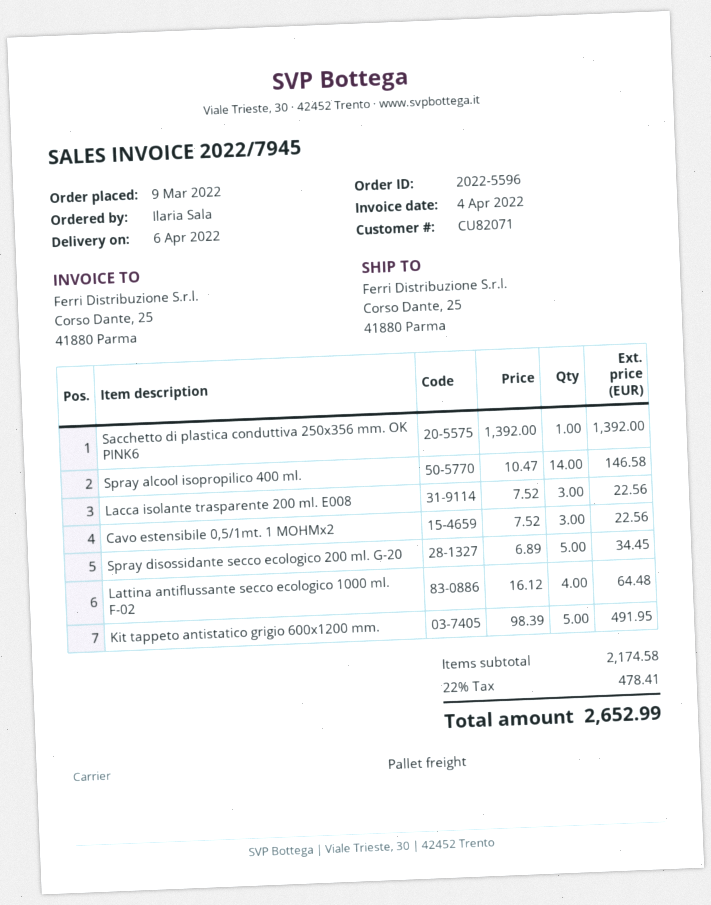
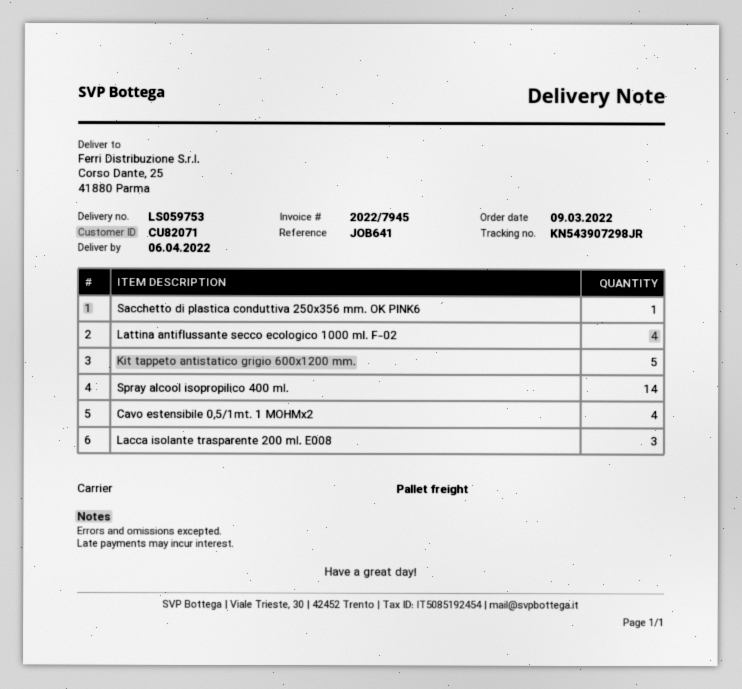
Cavo estensibile 0,5/1mt. 1 MOHMx2: 3 -> 4
Spray disossidante secco ecologico 200 ml. G-20: 5 -> none

